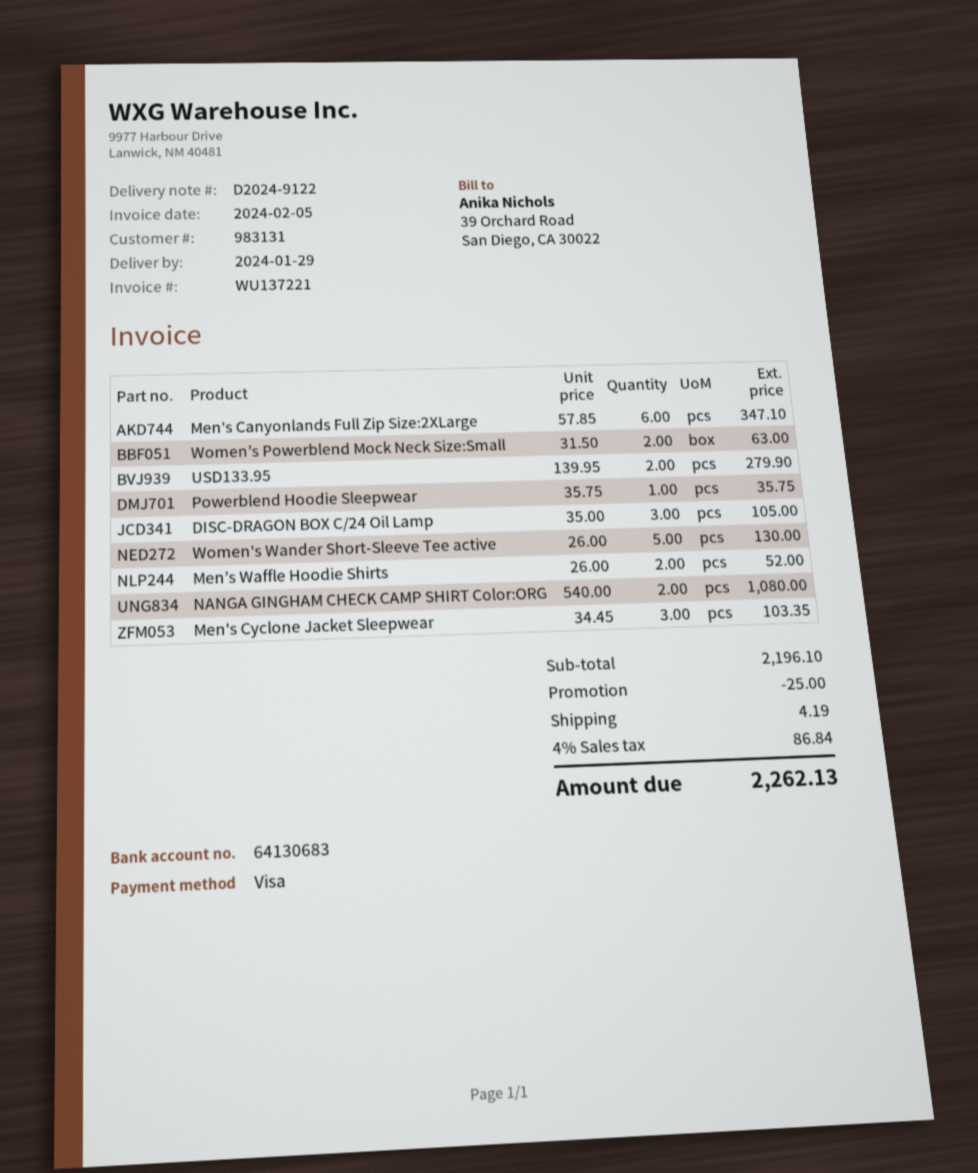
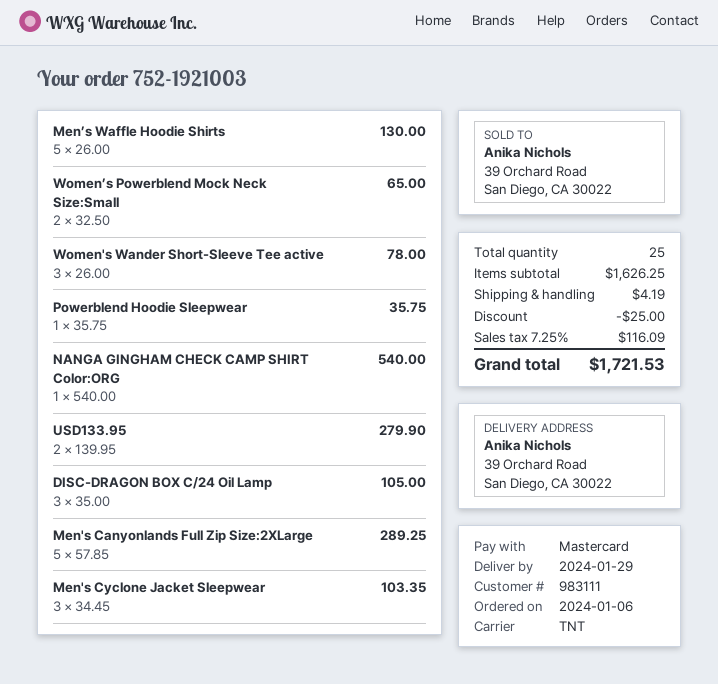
customer number: 983131 -> 983111
payment method: Visa -> Mastercard
Men's Canyonlands Full Zip Size:2XLarge: 6 x 57.85 = 347.10 -> 5 x 57.85 = 289.25
Women’s Powerblend Mock Neck Size:Small: 2 x 31.50 = 63.00 -> 2 x 32.50 = 65.00
Women's Wander Short-Sleeve Tee active: 5 x 26.00 = 130.00 -> 3 x 26.00 = 78.00
Men’s Waffle Hoodie Shirts: 2 x 26.00 = 52.00 -> 5 x 26.00 = 130.00
NANGA GINGHAM CHECK CAMP SHIRT Color:ORG: 2 x 540.00 = 1080.00 -> 1 x 540.00 = 540.00
subtotal: 2196.10 -> 1626.25
tax: 4% = 86.84 -> 7.25% = 116.09
total: 2262.13 -> 1721.53

